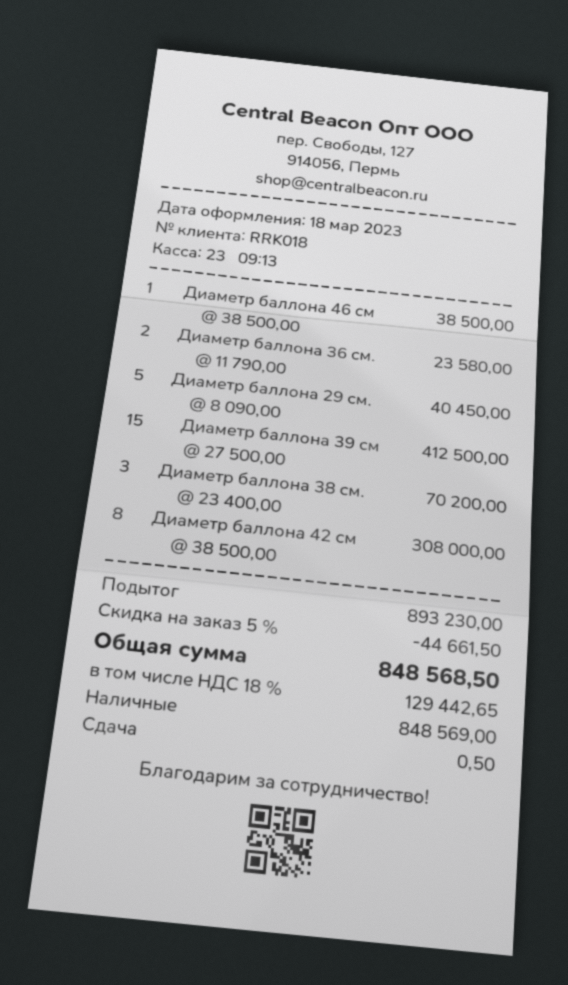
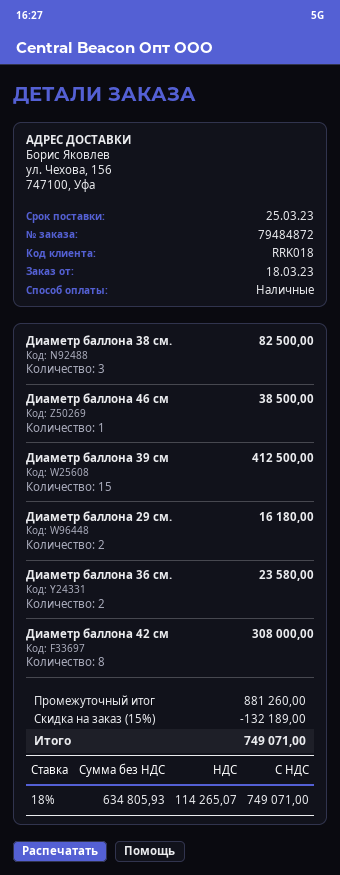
Диаметр баллона 29 см.: 5 for 40450.00 -> 2 for 16180.00
Диаметр баллона 38 см.: 3 for 70200.00 -> 3 for 82500.00
subtotal: 893230.00 -> 881260.00
discount: 5% = 44661.50 -> 15% = 132189.00
tax: 18% = 129442.65 -> 18% = 114265.07
total: 848568.50 -> 749071.00

